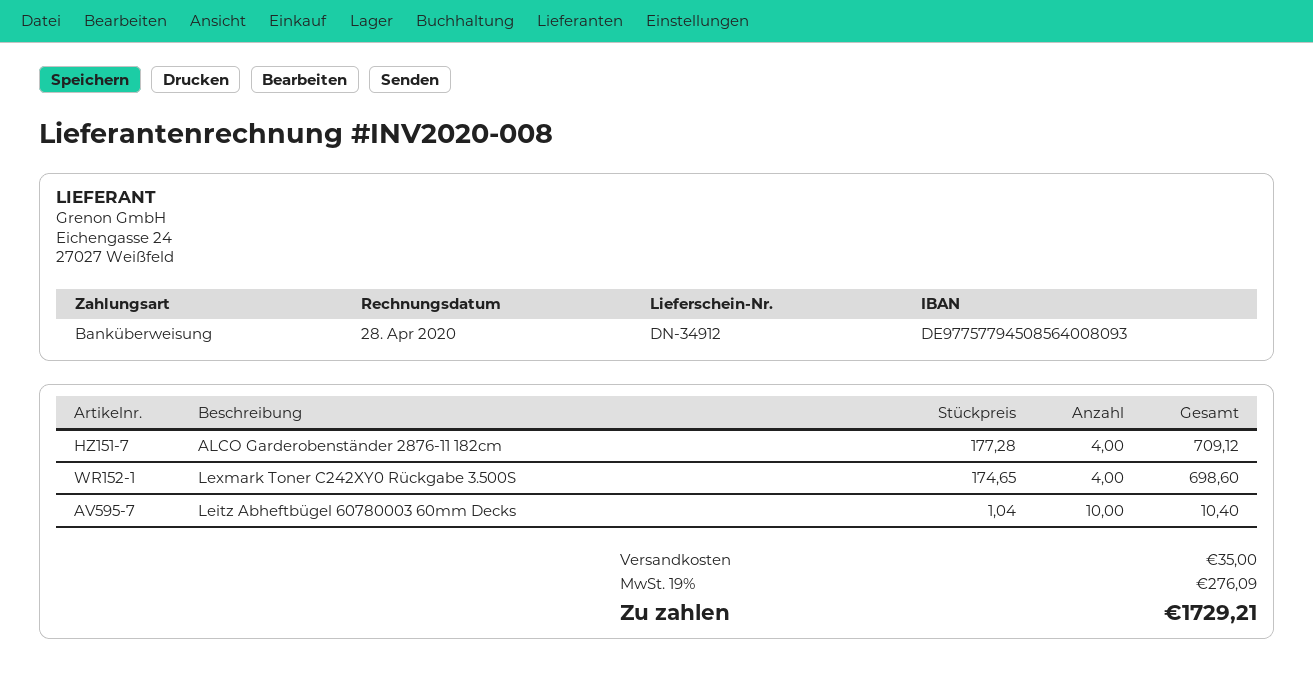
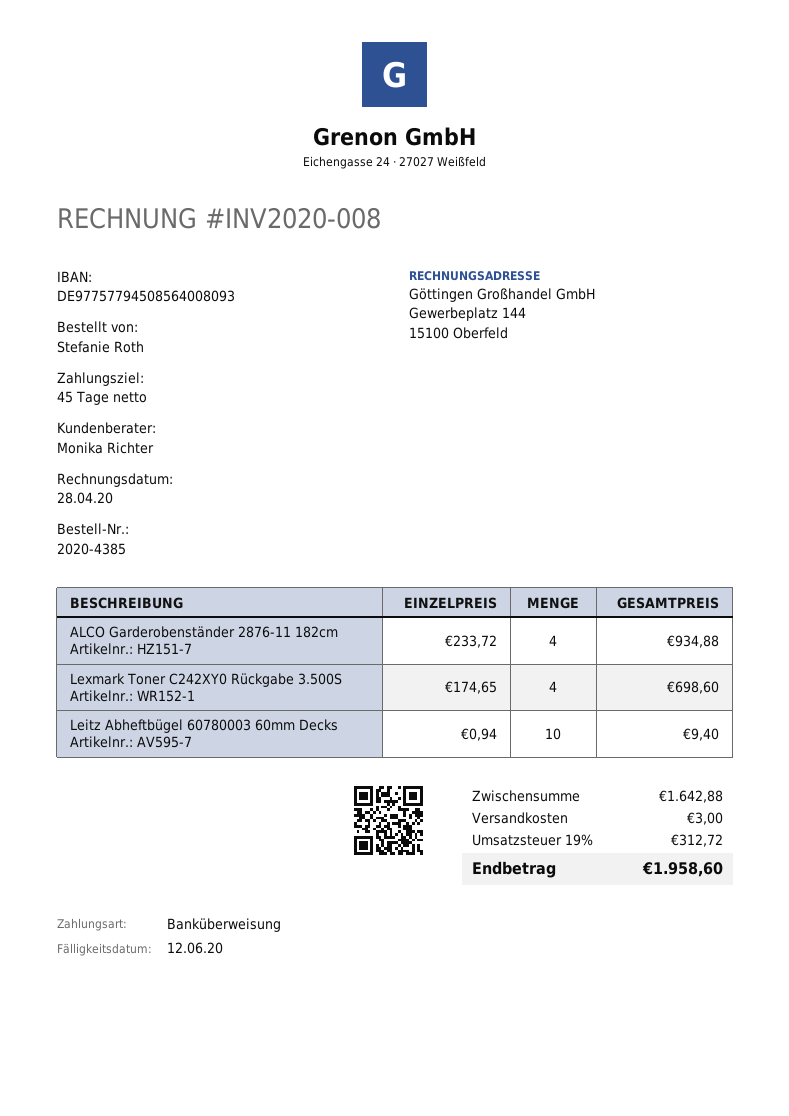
ALCO Garderobenständer 2876-11 182cm: 4 x 177.28 = 709.12 -> 4 x 233.72 = 934.88
Leitz Abheftbügel 60780003 60mm Decks: 10 x 1.04 = 10.40 -> 10 x 0.94 = 9.40
shipping: 35.00 -> 3.00
tax: 19% = 276.09 -> 19% = 312.72
total: 1729.21 -> 1958.60

